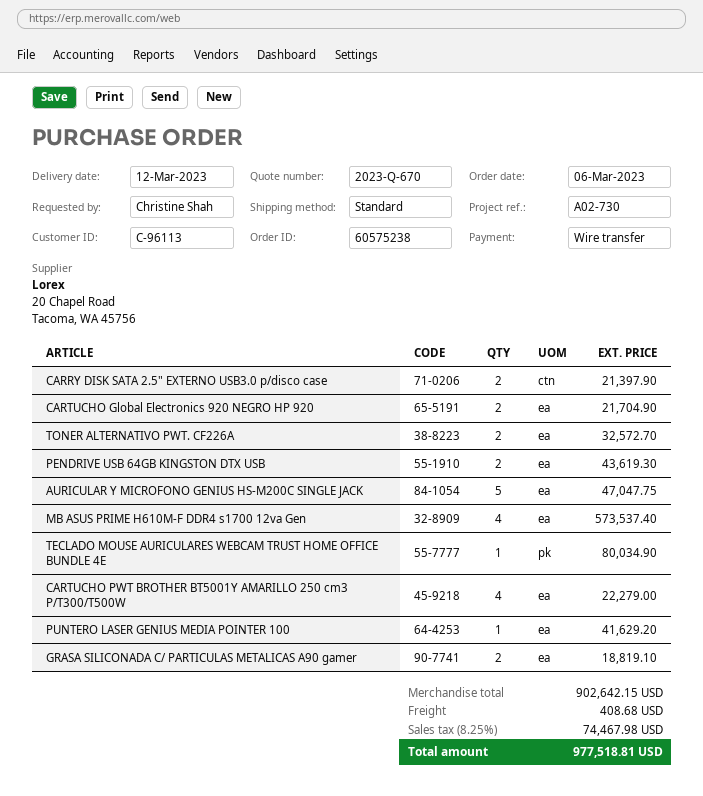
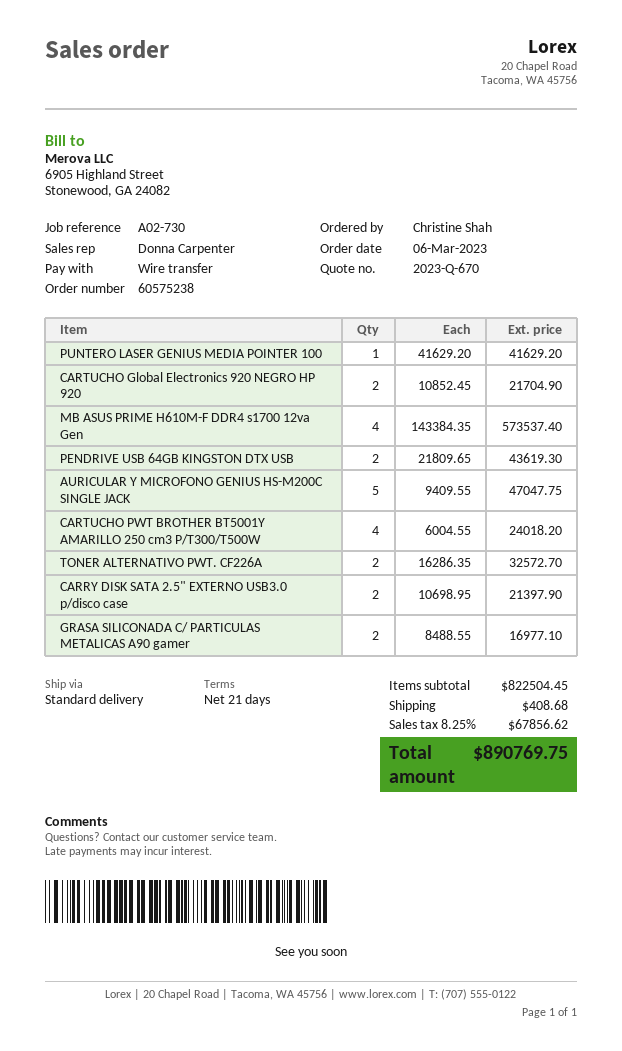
TECLADO MOUSE AURICULARES WEBCAM TRUST HOME OFFICE BUNDLE 4E: 1 for 80034.90 -> none
CARTUCHO PWT BROTHER BT5001Y AMARILLO 250 cm3 P/T300/T500W: 4 for 22279.00 -> 4 for 24018.20
GRASA SILICONADA C/ PARTICULAS METALICAS A90 gamer: 2 for 18819.10 -> 2 for 16977.10
subtotal: 902642.15 -> 822504.45
tax: 8.25% = 74467.98 -> 8.25% = 67856.62
total: 977518.81 -> 890769.75

